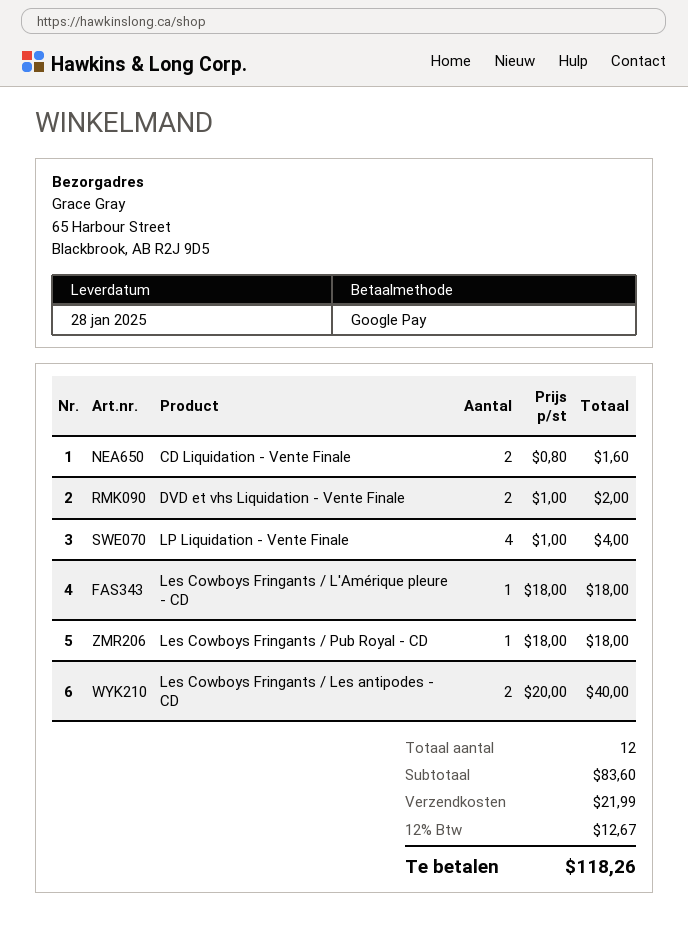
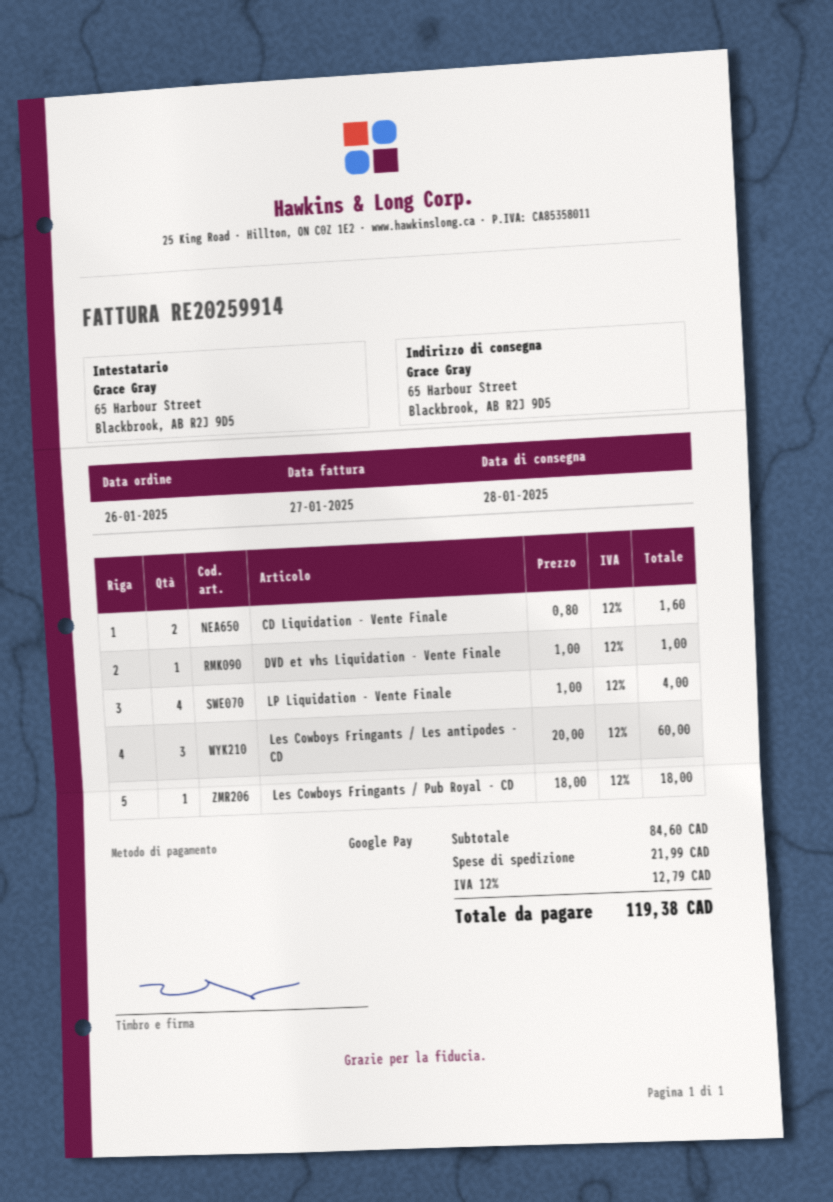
DVD et vhs Liquidation - Vente Finale: 2 x 1.00 = 2.00 -> 1 x 1.00 = 1.00
Les Cowboys Fringants / L'Amérique pleure - CD: 1 x 18.00 = 18.00 -> none
Les Cowboys Fringants / Les antipodes - CD: 2 x 20.00 = 40.00 -> 3 x 20.00 = 60.00
subtotal: 83.60 -> 84.60
tax: 12% = 12.67 -> 12% = 12.79
total: 118.26 -> 119.38

